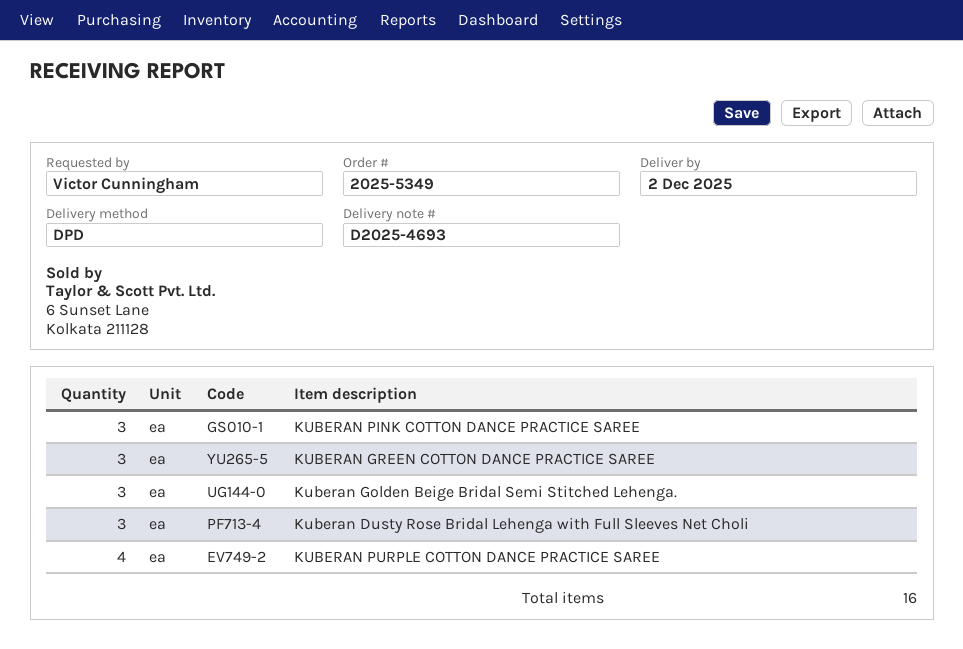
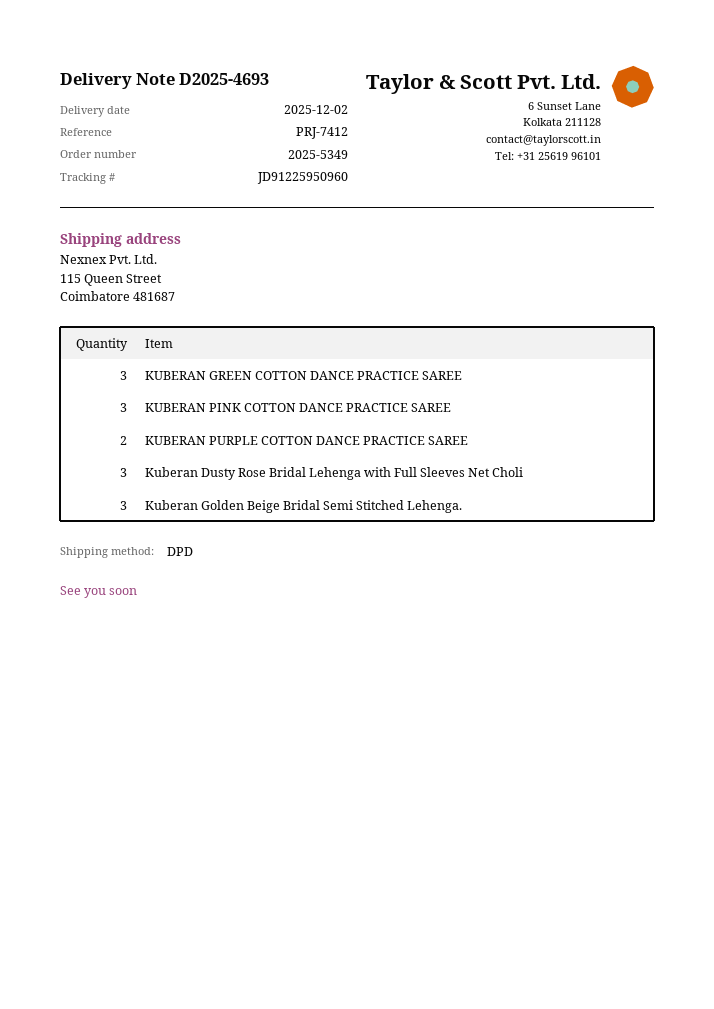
KUBERAN PURPLE COTTON DANCE PRACTICE SAREE: 4 -> 2

